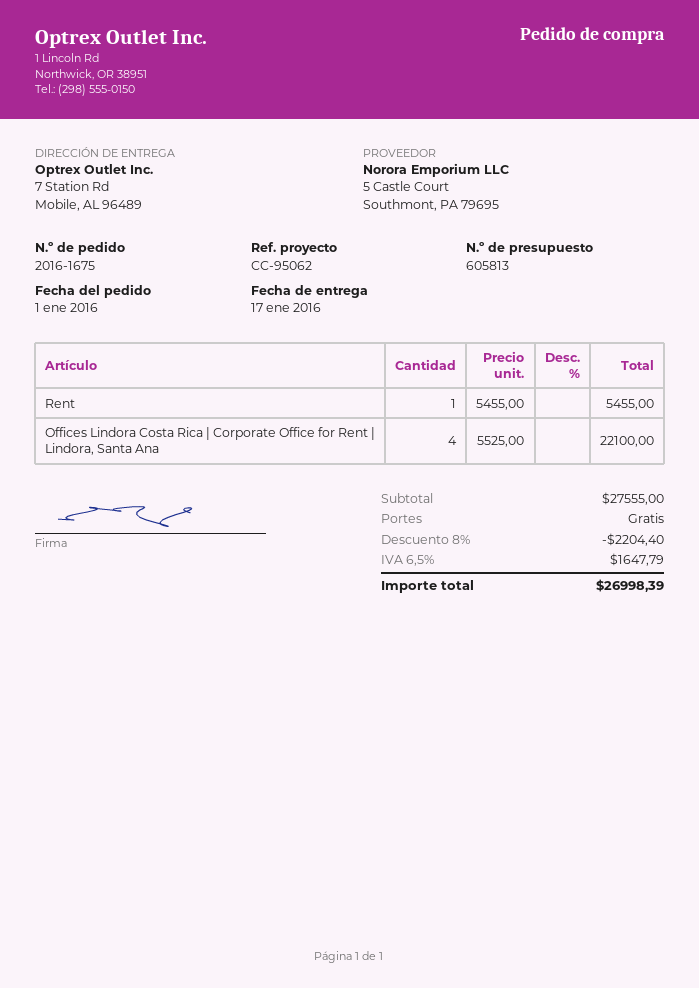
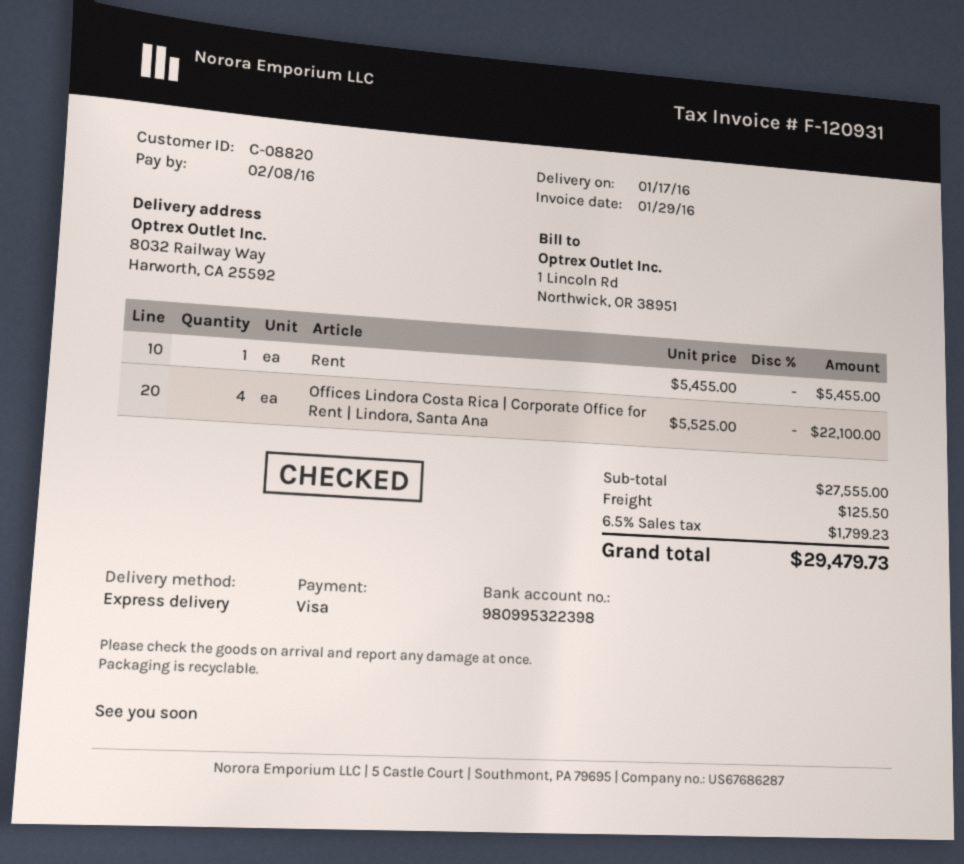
ship to: 7 Station Rd, Mobile, AL 96489 -> 8032 Railway Way, Harworth, CA 25592
discount: 8% = 2204.40 -> none
shipping: 0.00 -> 125.50
tax: 6.5% = 1647.79 -> 6.5% = 1799.23
total: 26998.39 -> 29479.73

